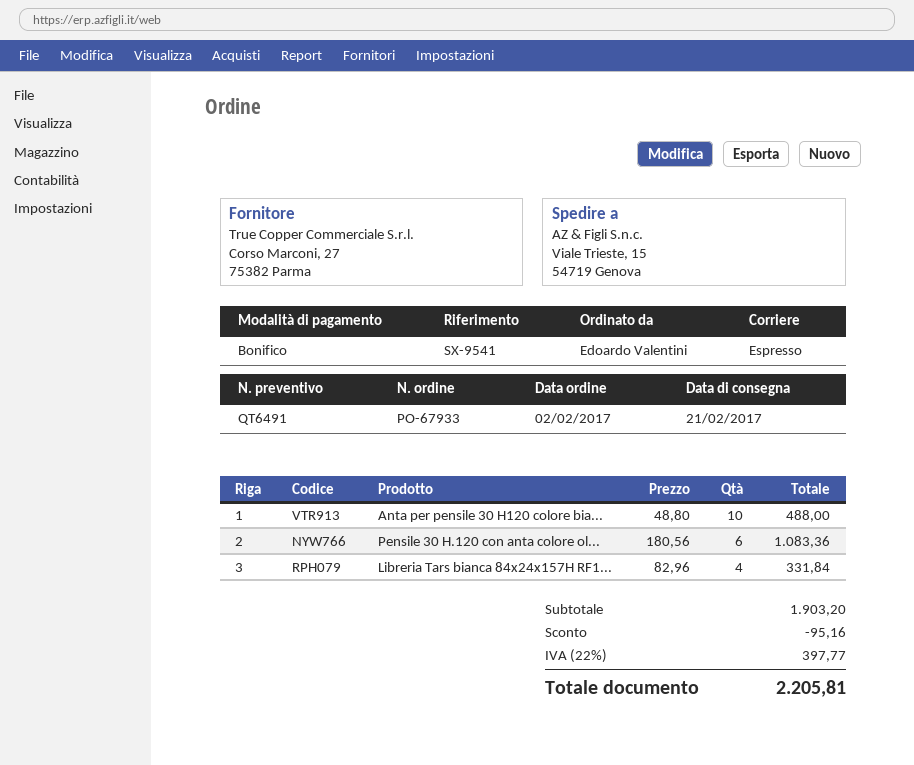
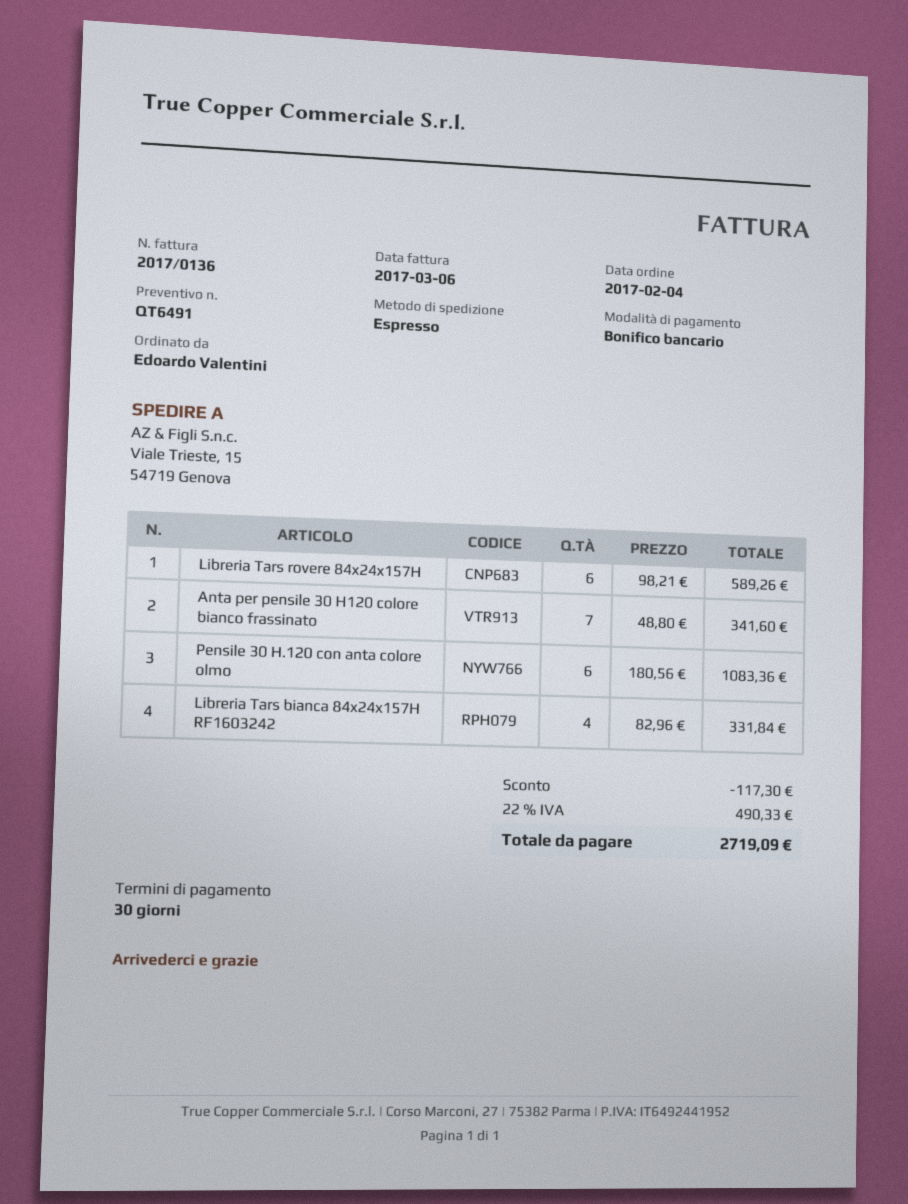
order date: 2017-02-02 -> 2017-02-04
Anta per pensile 30 H120 colore bia...: 10 x 48.80 = 488.00 -> 7 x 48.80 = 341.60
Libreria Tars rovere 84x24x157H: none -> 6 x 98.21 = 589.26
discount: 95.16 -> 117.30
tax: 22% = 397.77 -> 22% = 490.33
total: 2205.81 -> 2719.09

